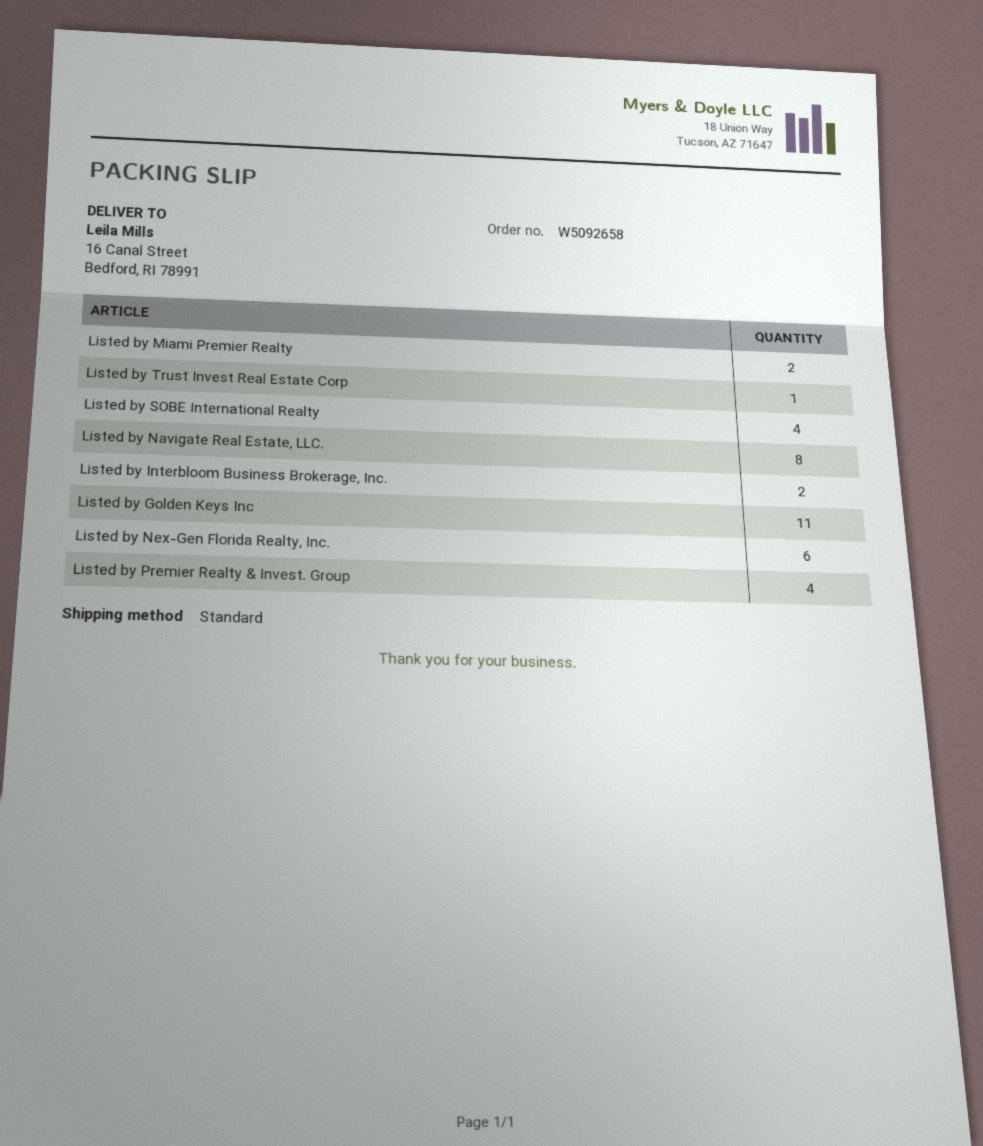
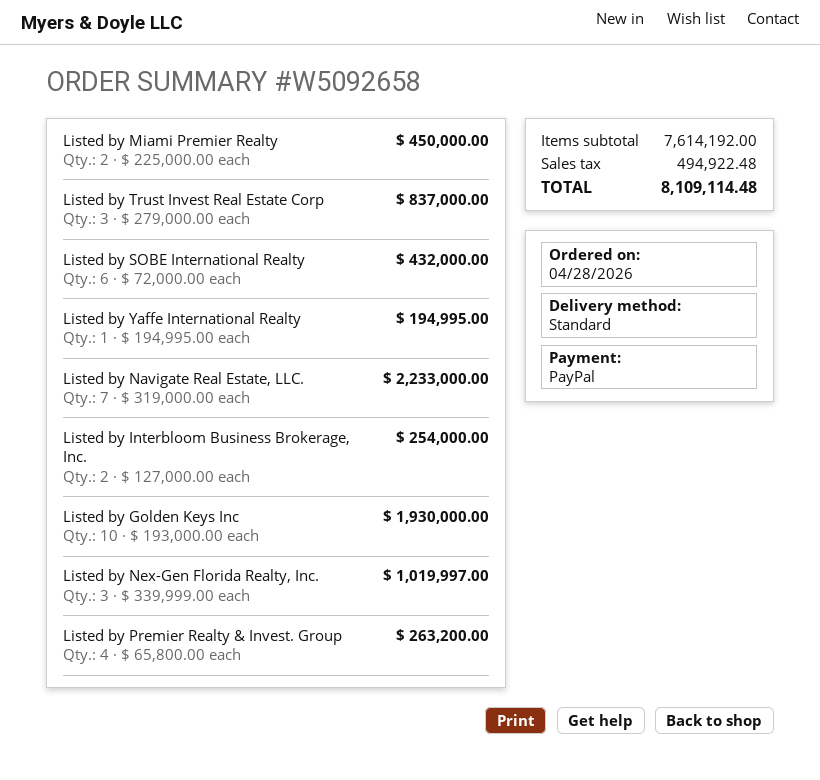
Listed by Trust Invest Real Estate Corp: 1 -> 3
Listed by SOBE International Realty: 4 -> 6
Listed by Navigate Real Estate, LLC.: 8 -> 7
Listed by Golden Keys Inc: 11 -> 10
Listed by Nex-Gen Florida Realty, Inc.: 6 -> 3
Listed by Yaffe International Realty: none -> 1

